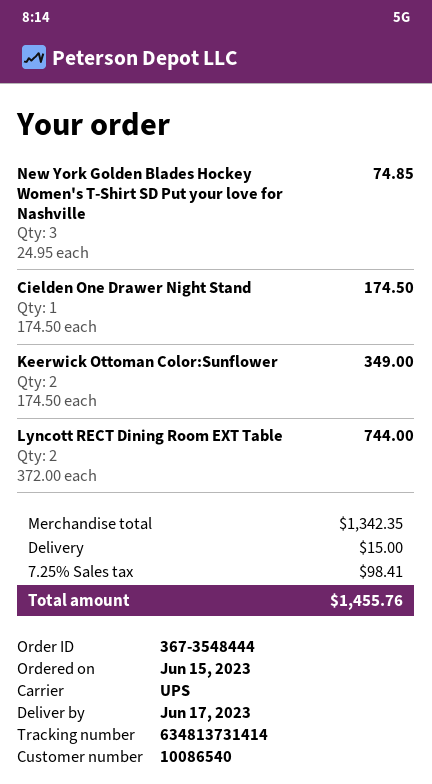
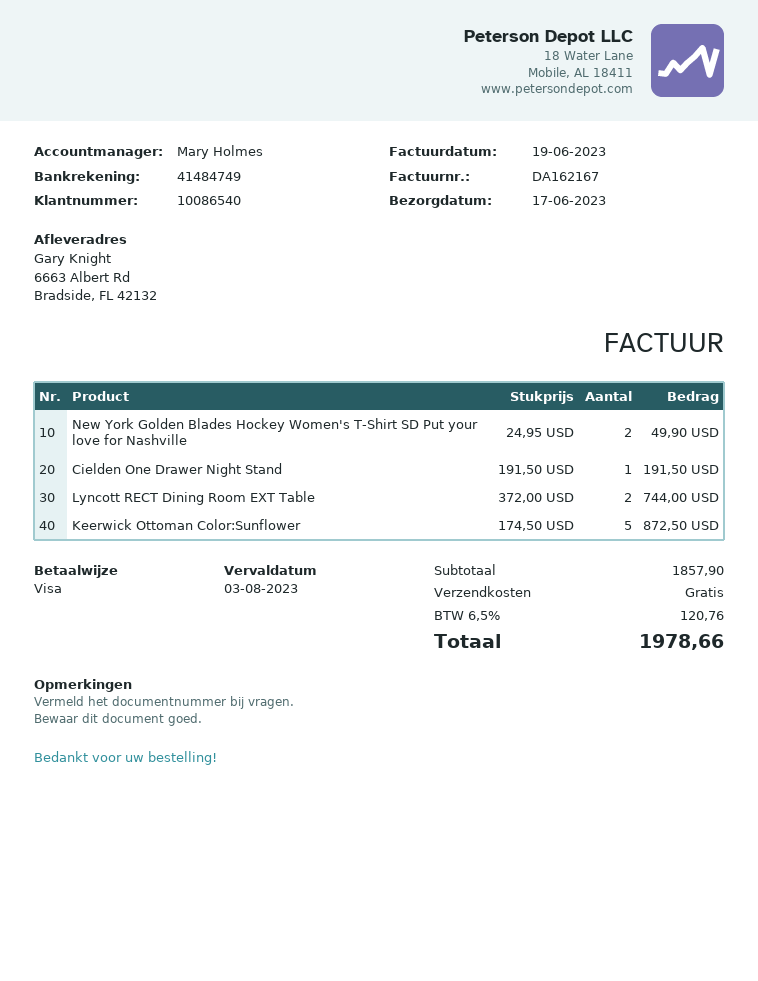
New York Golden Blades Hockey Women's T-Shirt SD Put your love for Nashville: 3 x 24.95 = 74.85 -> 2 x 24.95 = 49.90
Cielden One Drawer Night Stand: 1 x 174.50 = 174.50 -> 1 x 191.50 = 191.50
Keerwick Ottoman Color:Sunflower: 2 x 174.50 = 349.00 -> 5 x 174.50 = 872.50
subtotal: 1342.35 -> 1857.90
shipping: 15.00 -> 0.00
tax: 7.25% = 98.41 -> 6.5% = 120.76
total: 1455.76 -> 1978.66

